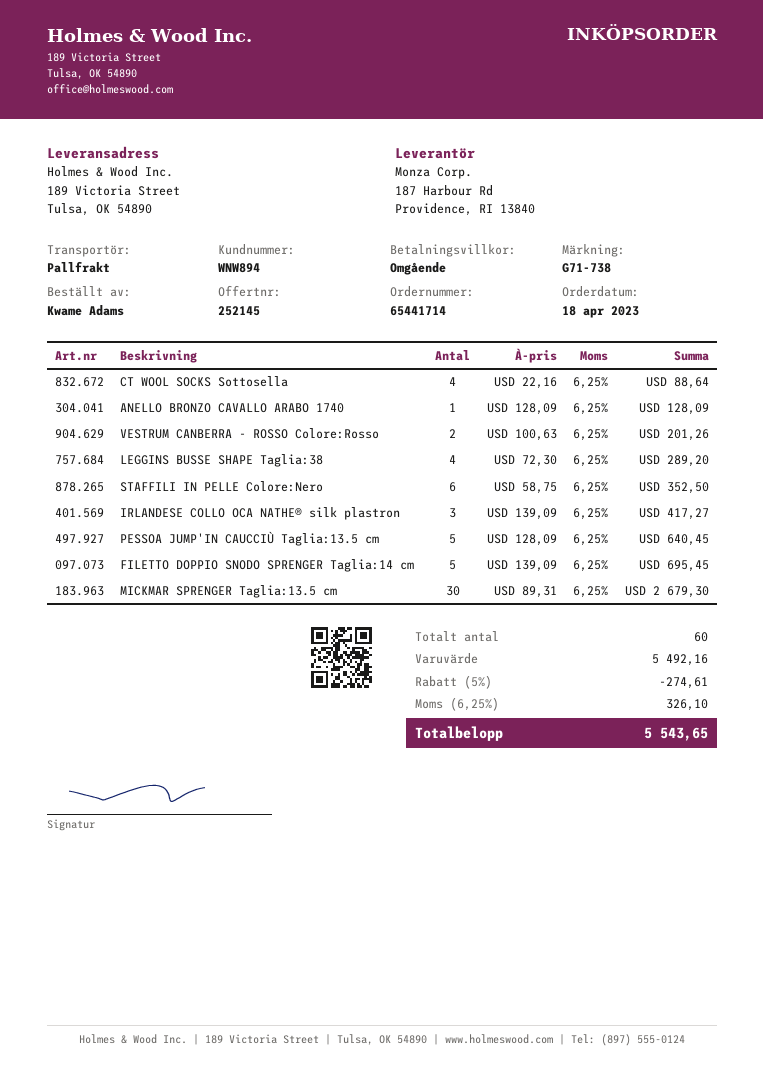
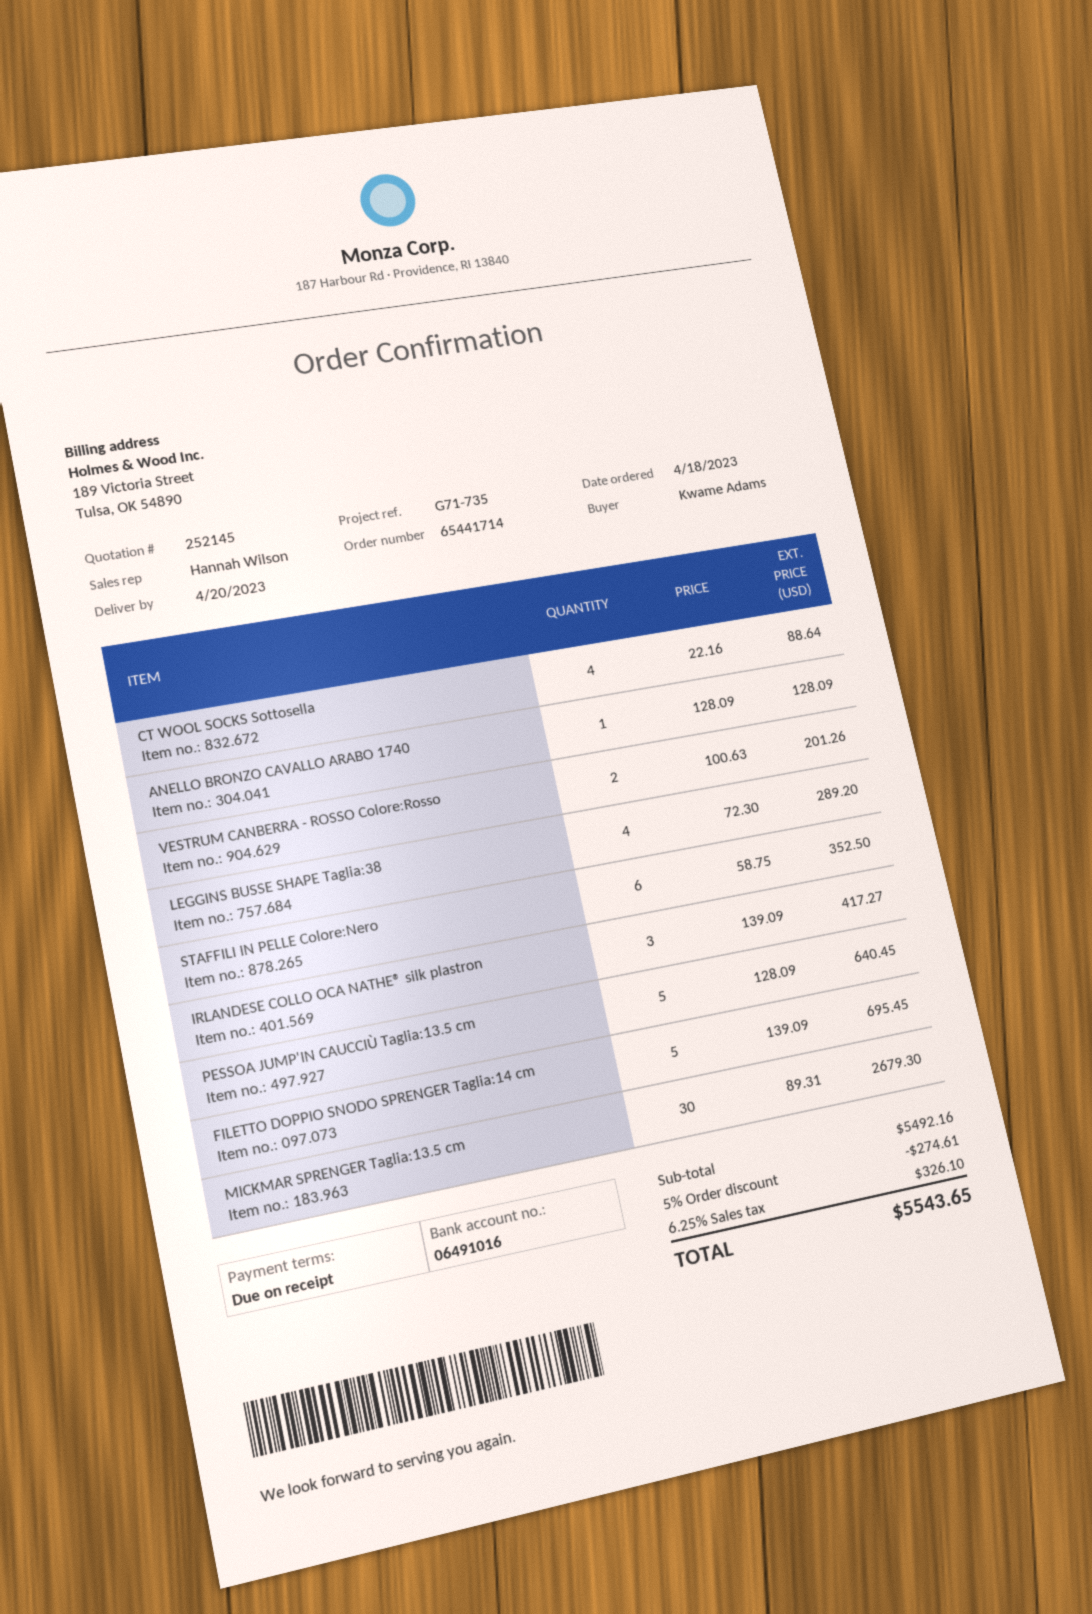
reference: G71-738 -> G71-735

